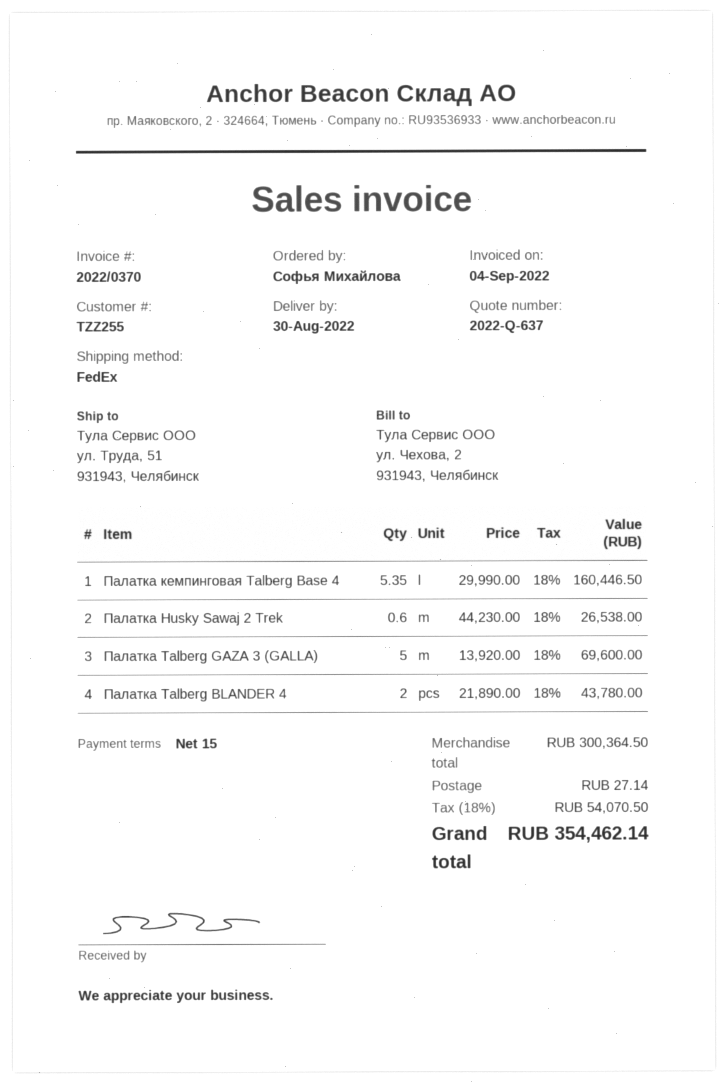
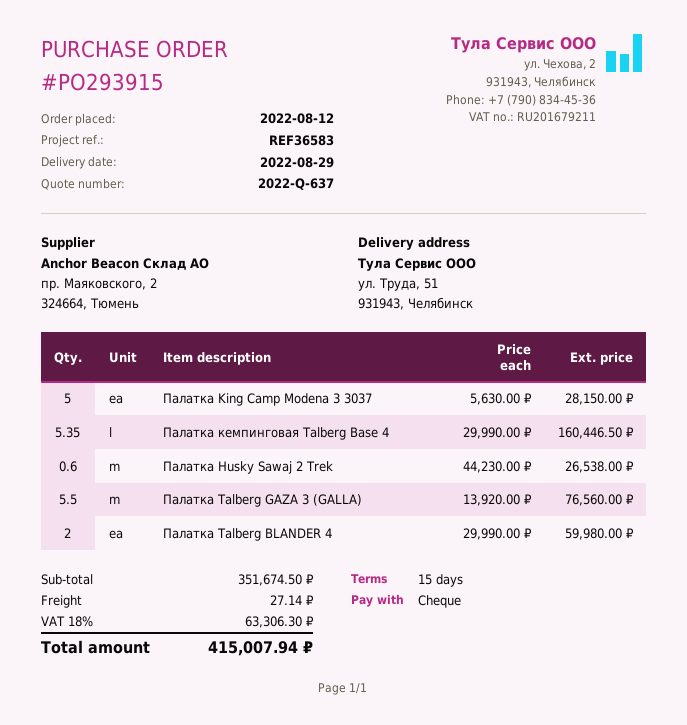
delivery date: 2022-08-30 -> 2022-08-29
Палатка Talberg GAZA 3 (GALLA): 5 x 13920.00 = 69600.00 -> 5.5 x 13920.00 = 76560.00
Палатка Talberg BLANDER 4: 2 x 21890.00 = 43780.00 -> 2 x 29990.00 = 59980.00
Палатка King Camp Modena 3 3037: none -> 5 x 5630.00 = 28150.00
subtotal: 300364.50 -> 351674.50
tax: 18% = 54070.50 -> 18% = 63306.30
total: 354462.14 -> 415007.94

